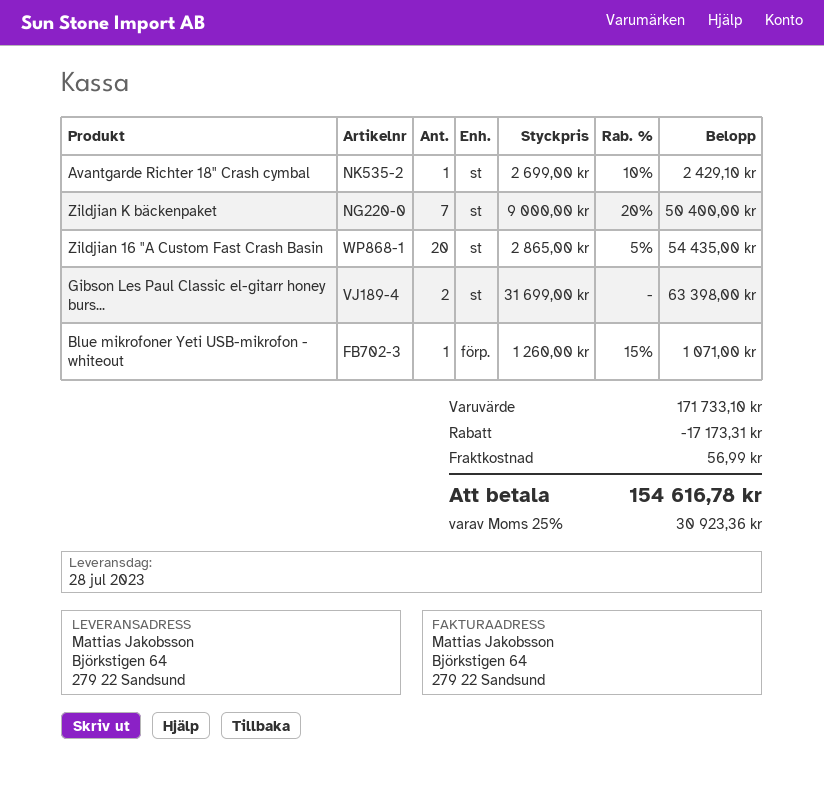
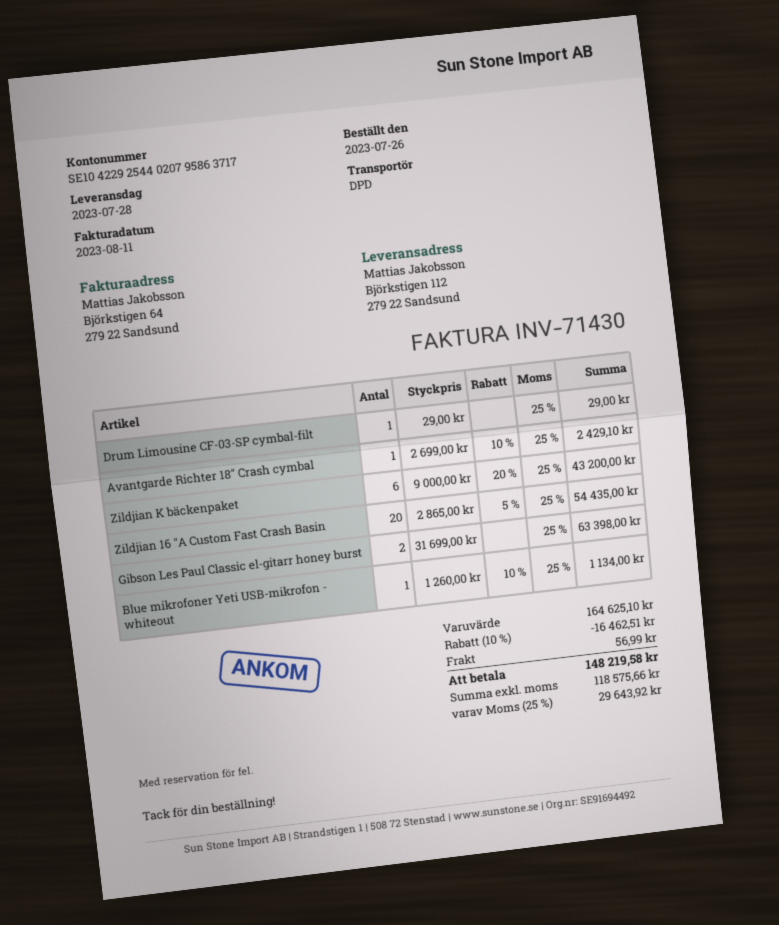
ship to: Björkstigen 64, 279 22 Sandsund -> Björkstigen 112, 279 22 Sandsund
Zildjian K bäckenpaket: 7 x 9000.00 - 20% = 50400.00 -> 6 x 9000.00 - 20% = 43200.00
Blue mikrofoner Yeti USB-mikrofon - whiteout: 1 x 1260.00 - 15% = 1071.00 -> 1 x 1260.00 - 10% = 1134.00
Drum Limousine CF-03-SP cymbal-filt: none -> 1 x 29.00 = 29.00
subtotal: 171733.10 -> 164625.10
discount: 17173.31 -> 16462.51
tax: 25% = 30923.36 -> 25% = 29643.92
total: 154616.78 -> 148219.58

